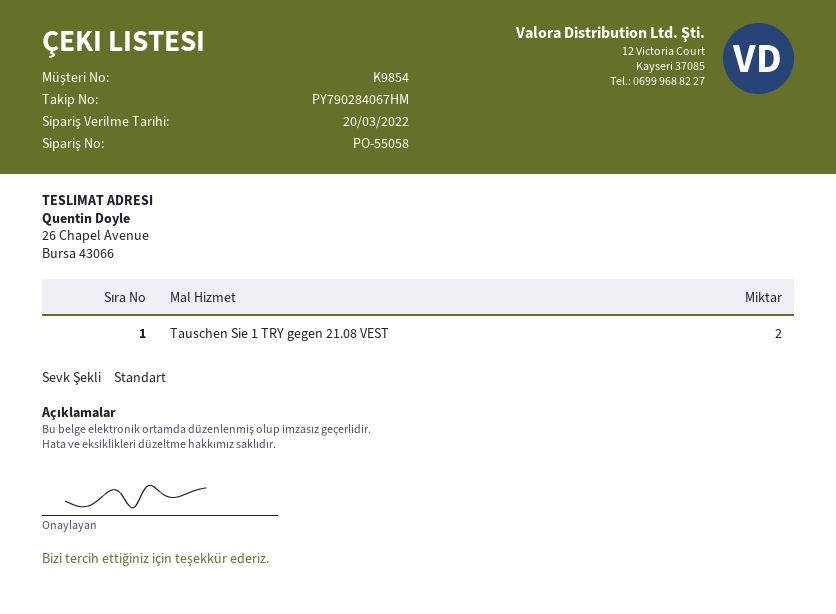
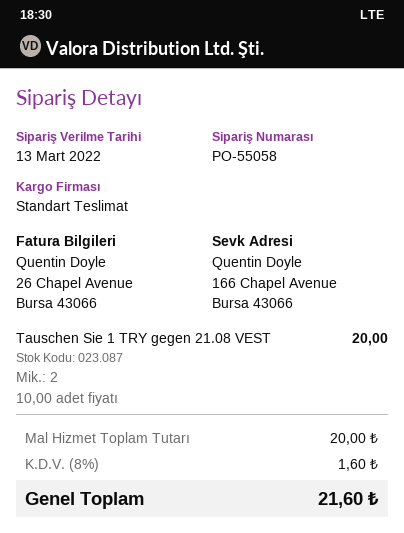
order date: 2022-03-20 -> 2022-03-13
ship to: 26 Chapel Avenue, Bursa 43066 -> 166 Chapel Avenue, Bursa 43066

